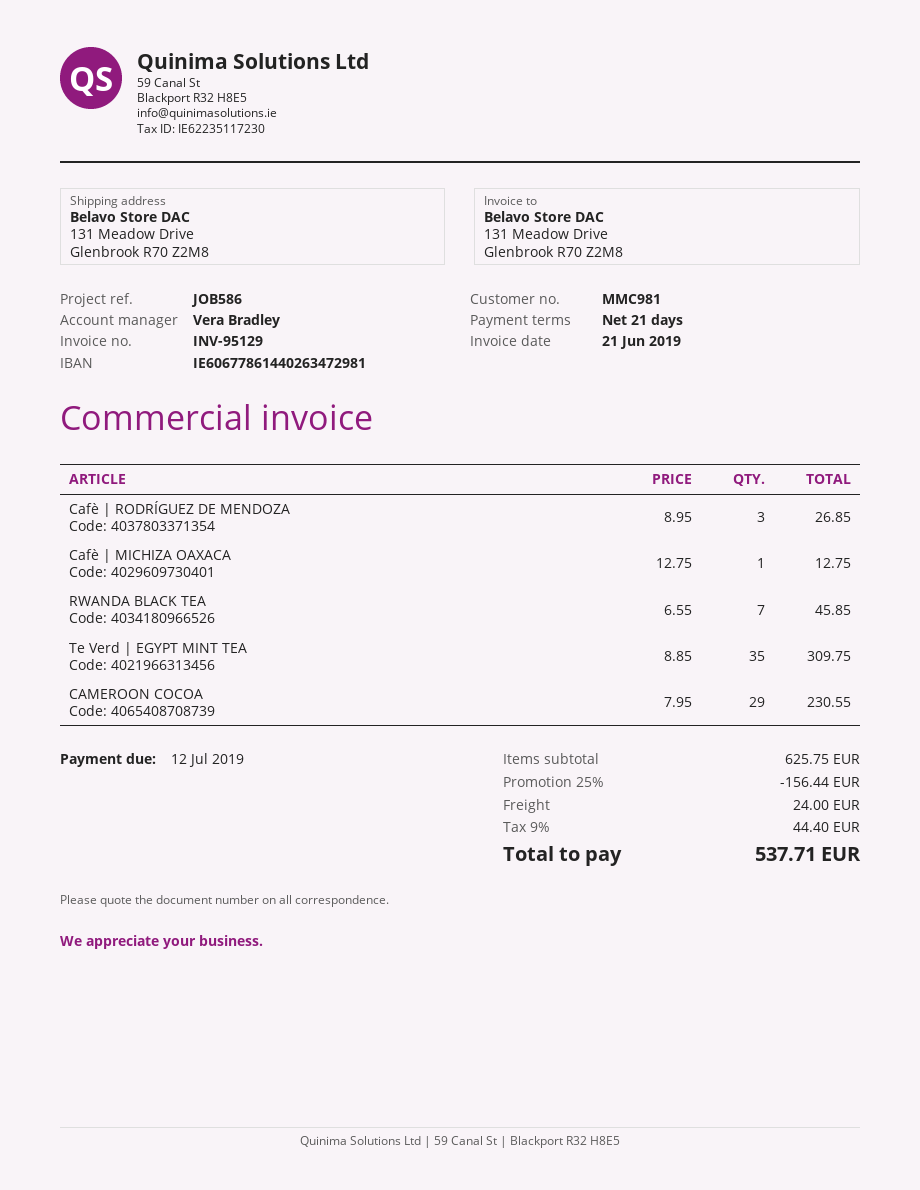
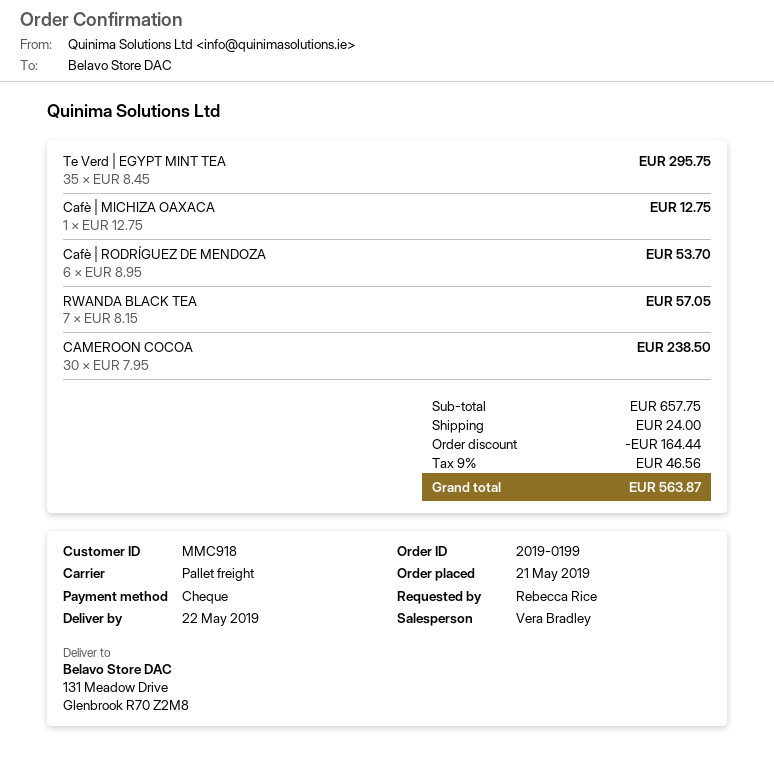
customer number: MMC981 -> MMC918
Cafè | RODRÍGUEZ DE MENDOZA: 3 x 8.95 = 26.85 -> 6 x 8.95 = 53.70
RWANDA BLACK TEA: 7 x 6.55 = 45.85 -> 7 x 8.15 = 57.05
Te Verd | EGYPT MINT TEA: 35 x 8.85 = 309.75 -> 35 x 8.45 = 295.75
CAMEROON COCOA: 29 x 7.95 = 230.55 -> 30 x 7.95 = 238.50
subtotal: 625.75 -> 657.75
discount: 156.44 -> 164.44
tax: 9% = 44.40 -> 9% = 46.56
total: 537.71 -> 563.87

